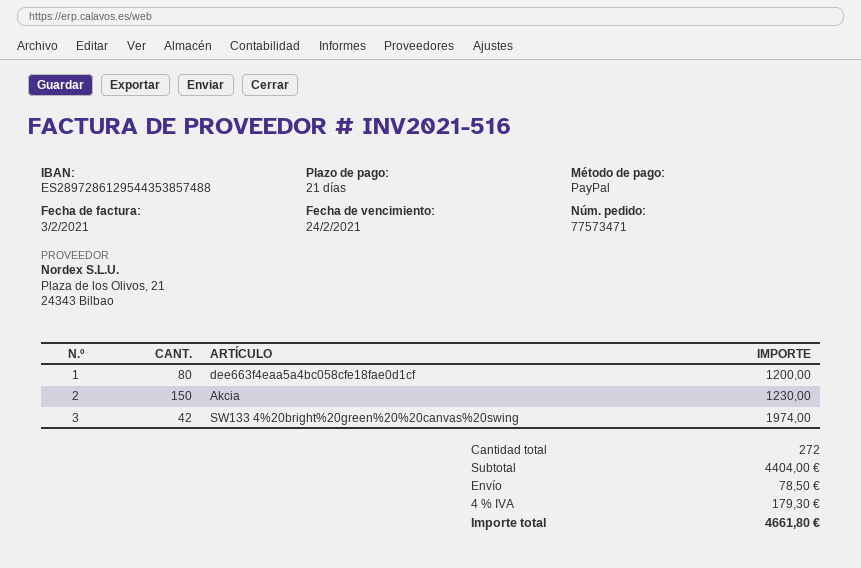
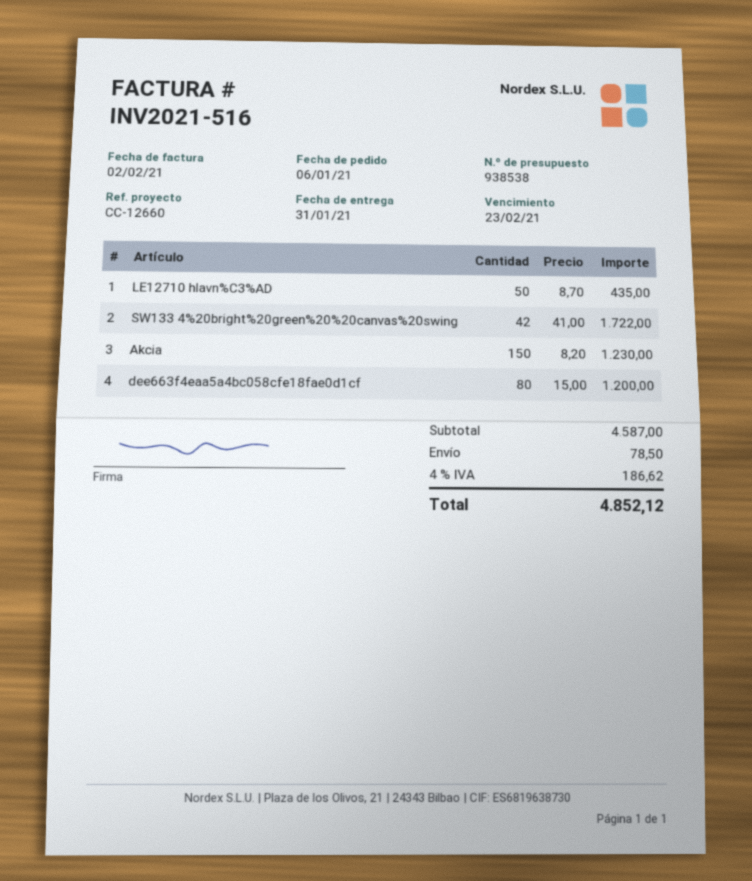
invoice date: 2021-02-03 -> 2021-02-02
due date: 2021-02-24 -> 2021-02-23
SW133 4%20bright%20green%20%20canvas%20swing: 42 for 1974.00 -> 42 for 1722.00
LE12710 hlavn%C3%AD: none -> 50 for 435.00
subtotal: 4404.00 -> 4587.00
tax: 4% = 179.30 -> 4% = 186.62
total: 4661.80 -> 4852.12

